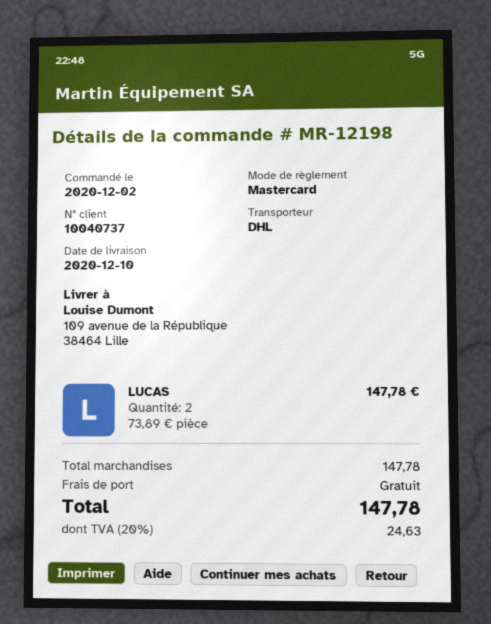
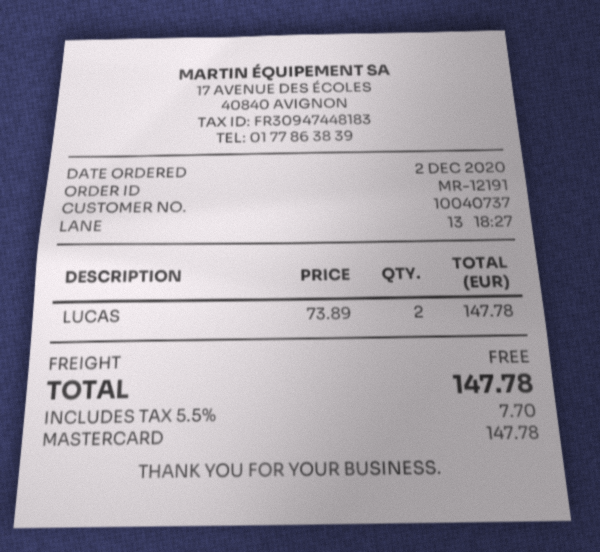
order number: MR-12198 -> MR-12191
tax: 20% = 24.63 -> 5.5% = 7.70

